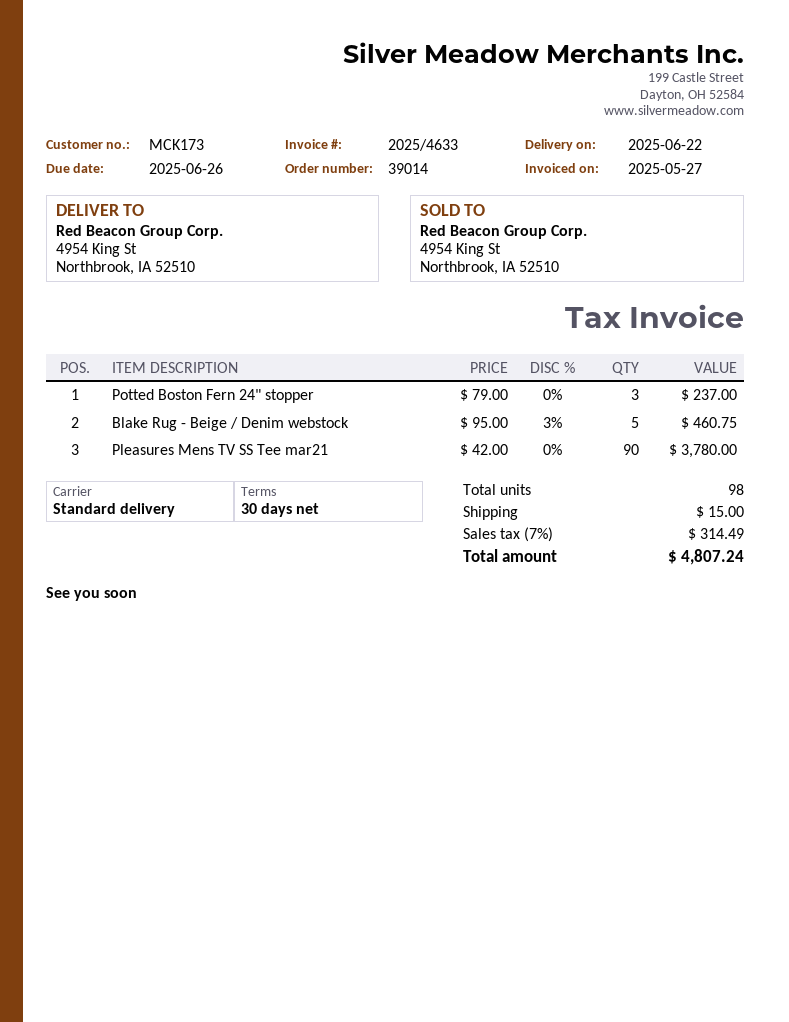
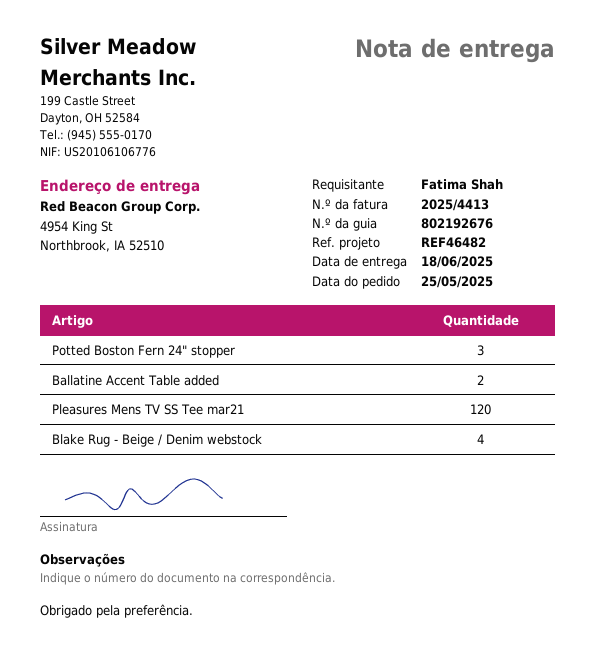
delivery date: 2025-06-22 -> 2025-06-18
invoice number: 2025/4633 -> 2025/4413
Blake Rug - Beige / Denim webstock: 5 -> 4
Pleasures Mens TV SS Tee mar21: 90 -> 120
Ballatine Accent Table added: none -> 2

